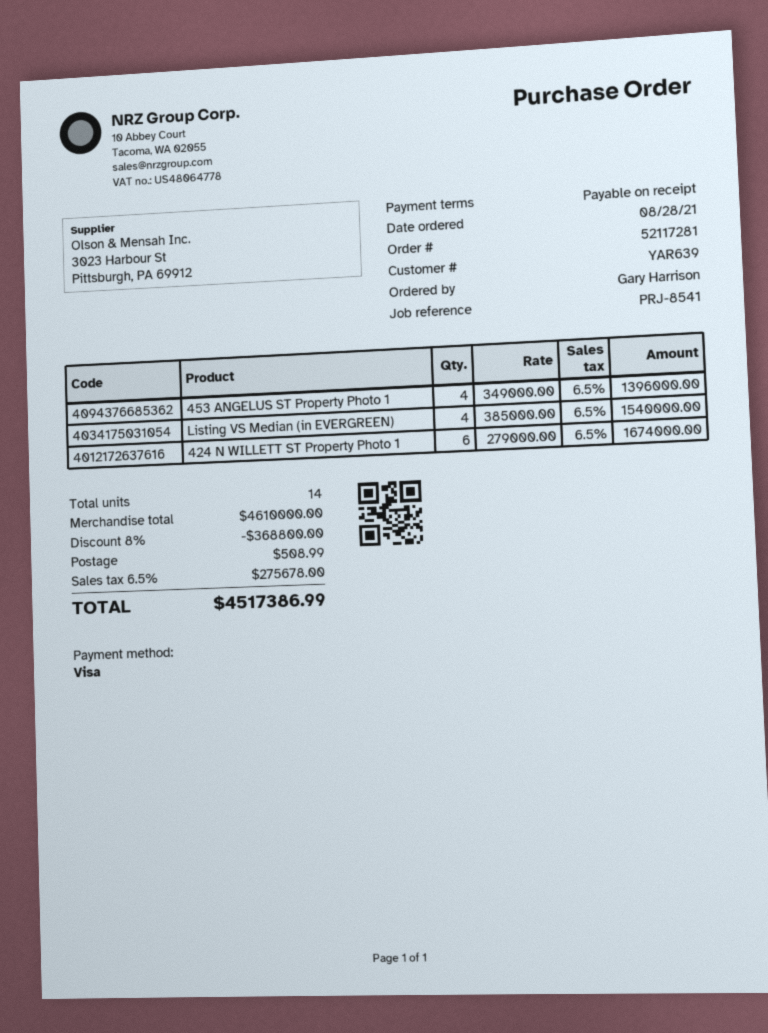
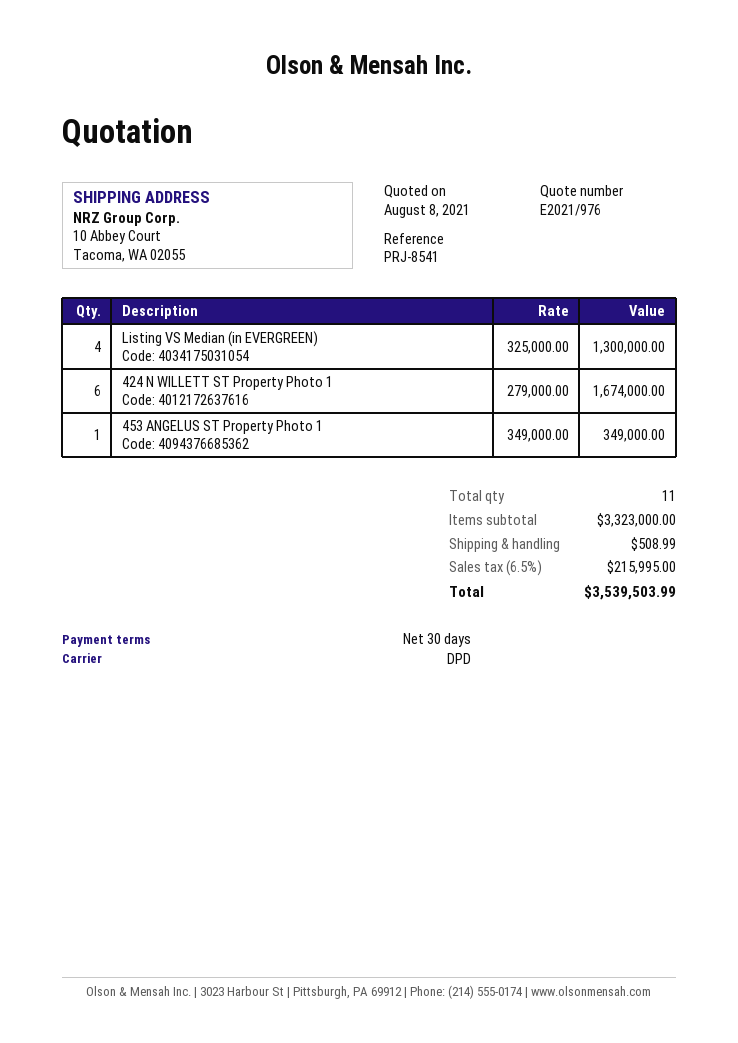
payment terms: on receipt -> 30 days
453 ANGELUS ST Property Photo 1: 4 x 349000.00 = 1396000.00 -> 1 x 349000.00 = 349000.00
Listing VS Median (in EVERGREEN): 4 x 385000.00 = 1540000.00 -> 4 x 325000.00 = 1300000.00
total quantity: 14 -> 11
subtotal: 4610000.00 -> 3323000.00
discount: 8% = 368800.00 -> none
tax: 6.5% = 275678.00 -> 6.5% = 215995.00
total: 4517386.99 -> 3539503.99

